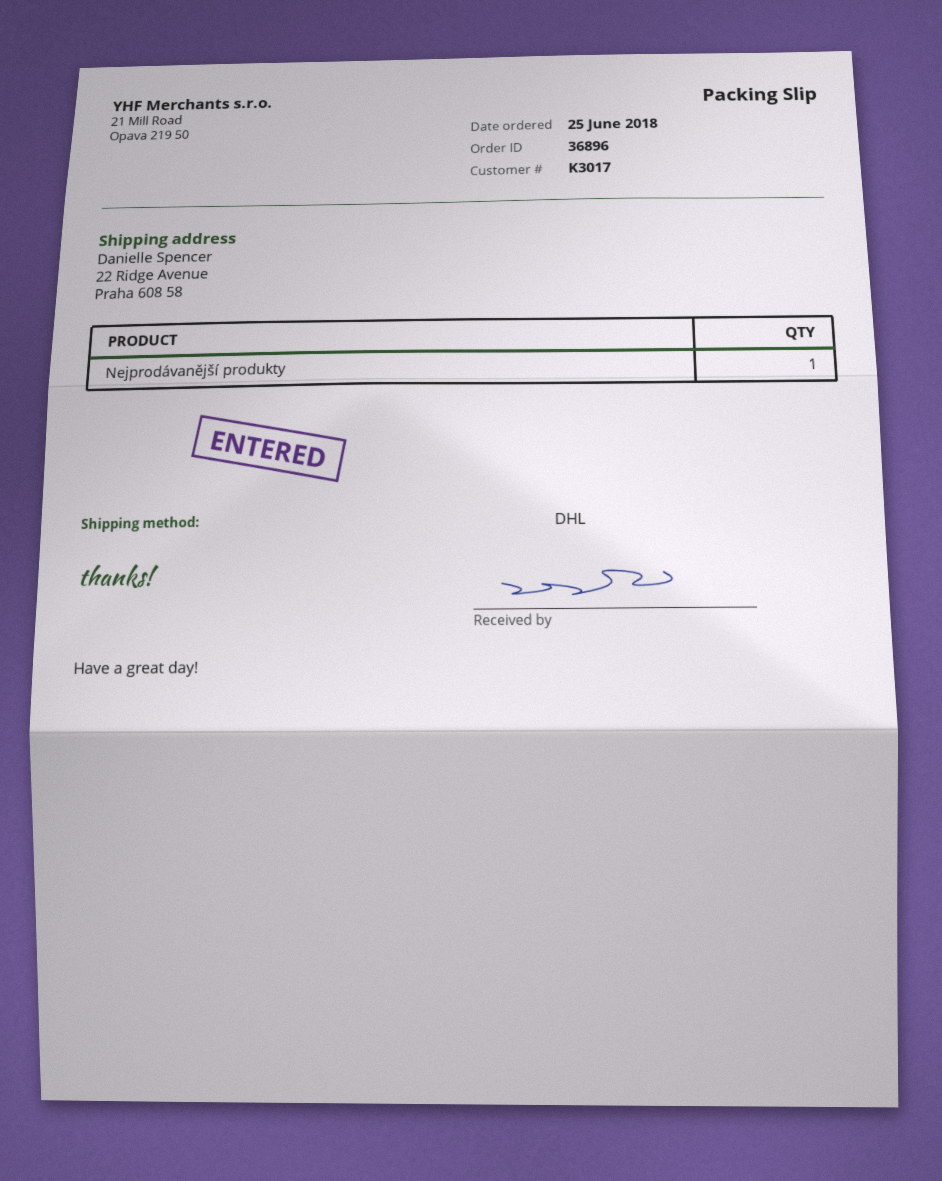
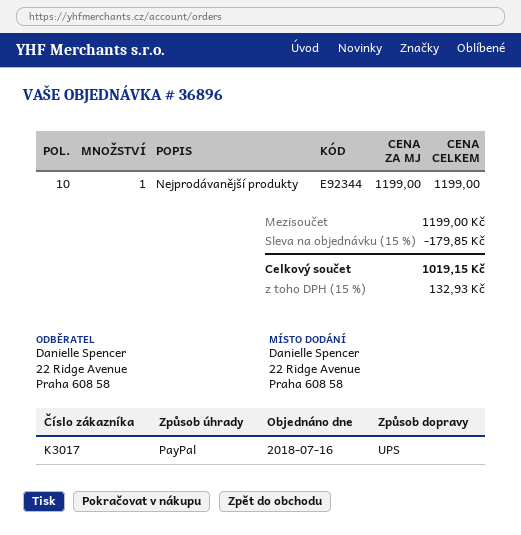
order date: 2018-06-25 -> 2018-07-16
shipping method: DHL -> UPS

